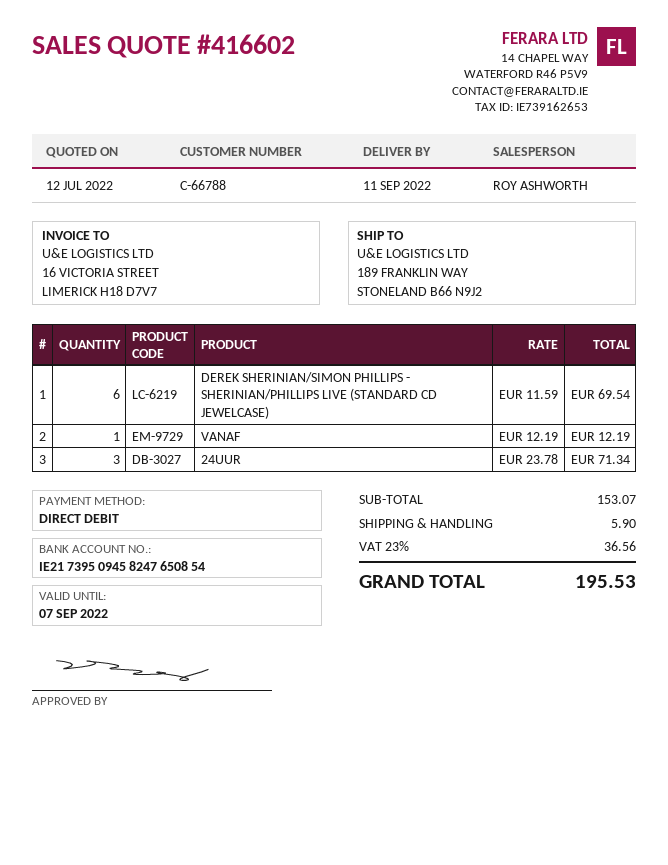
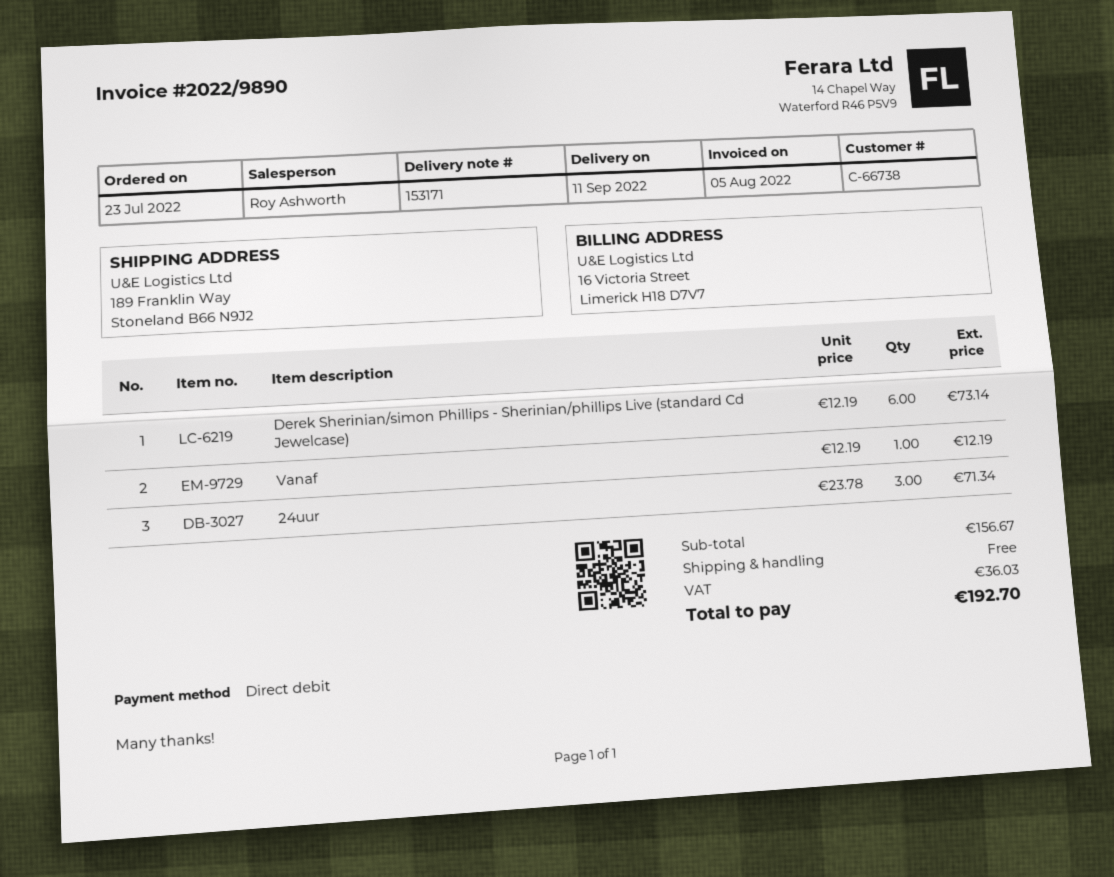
customer number: C-66788 -> C-66738
DEREK SHERINIAN/SIMON PHILLIPS - SHERINIAN/PHILLIPS LIVE (STANDARD CD JEWELCASE): 6 x 11.59 = 69.54 -> 6 x 12.19 = 73.14
subtotal: 153.07 -> 156.67
shipping: 5.90 -> 0.00
tax: 36.56 -> 36.03
total: 195.53 -> 192.70

